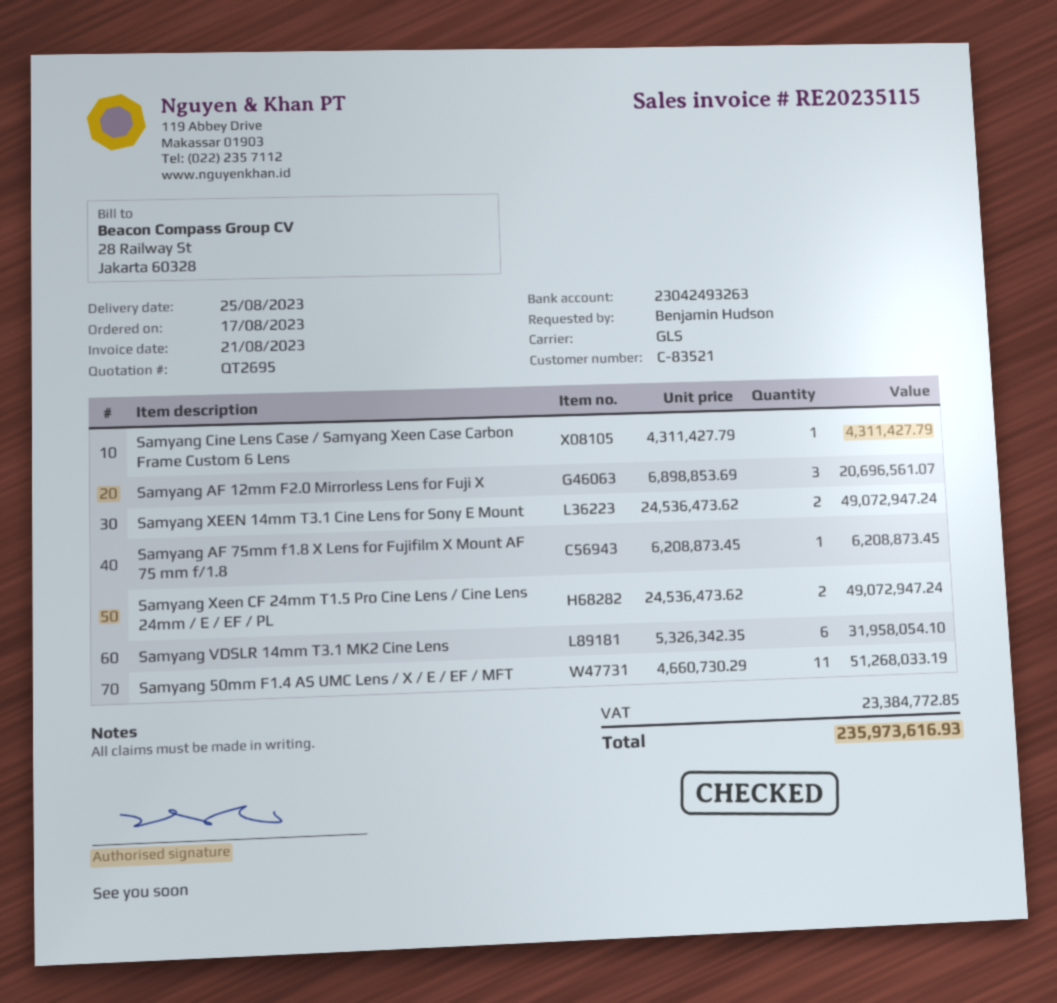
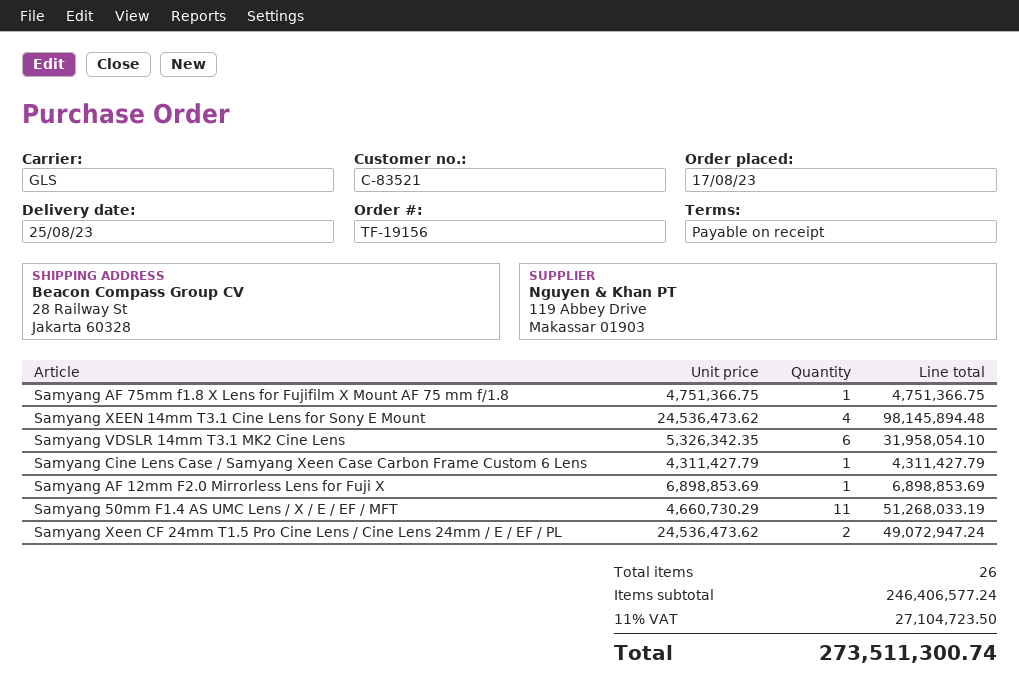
Samyang AF 12mm F2.0 Mirrorless Lens for Fuji X: 3 x 6898853.69 = 20696561.07 -> 1 x 6898853.69 = 6898853.69
Samyang XEEN 14mm T3.1 Cine Lens for Sony E Mount: 2 x 24536473.62 = 49072947.24 -> 4 x 24536473.62 = 98145894.48
Samyang AF 75mm f1.8 X Lens for Fujifilm X Mount AF 75 mm f/1.8: 1 x 6208873.45 = 6208873.45 -> 1 x 4751366.75 = 4751366.75
tax: 23384772.85 -> 27104723.50
total: 235973616.93 -> 273511300.74

